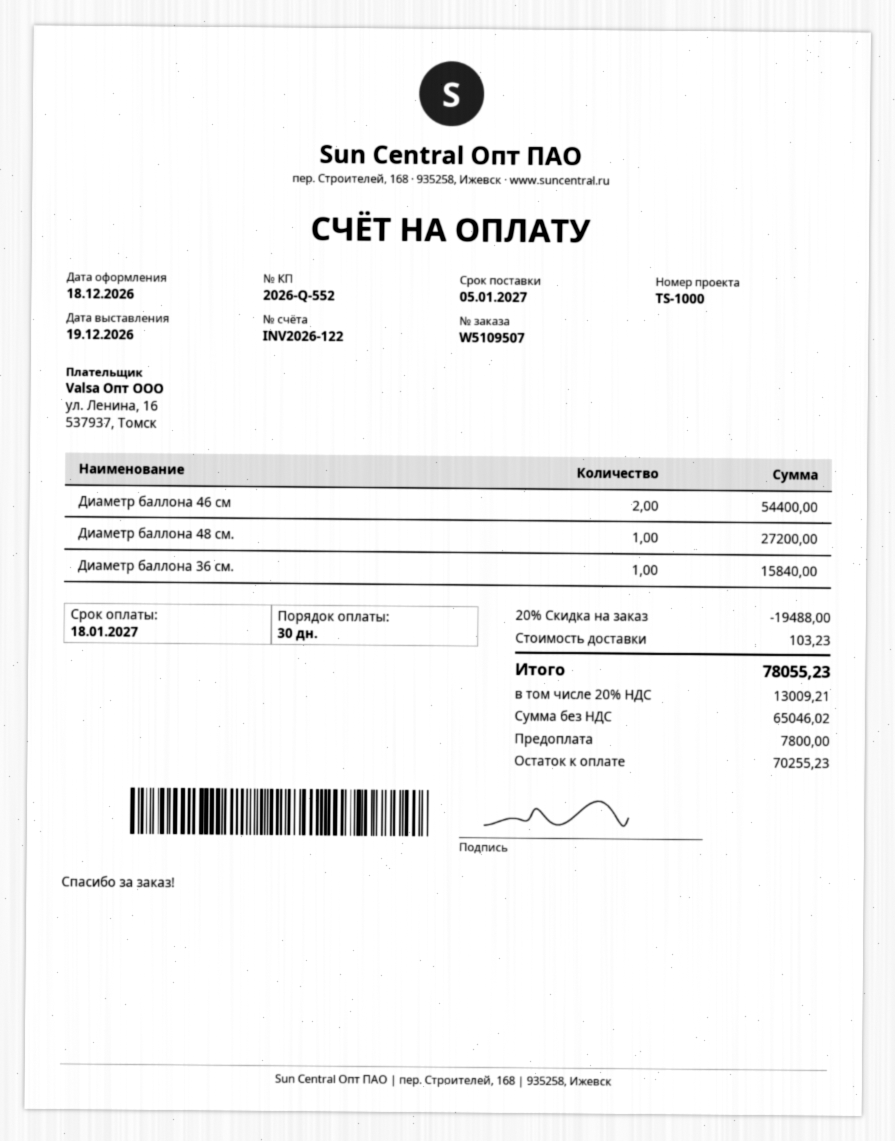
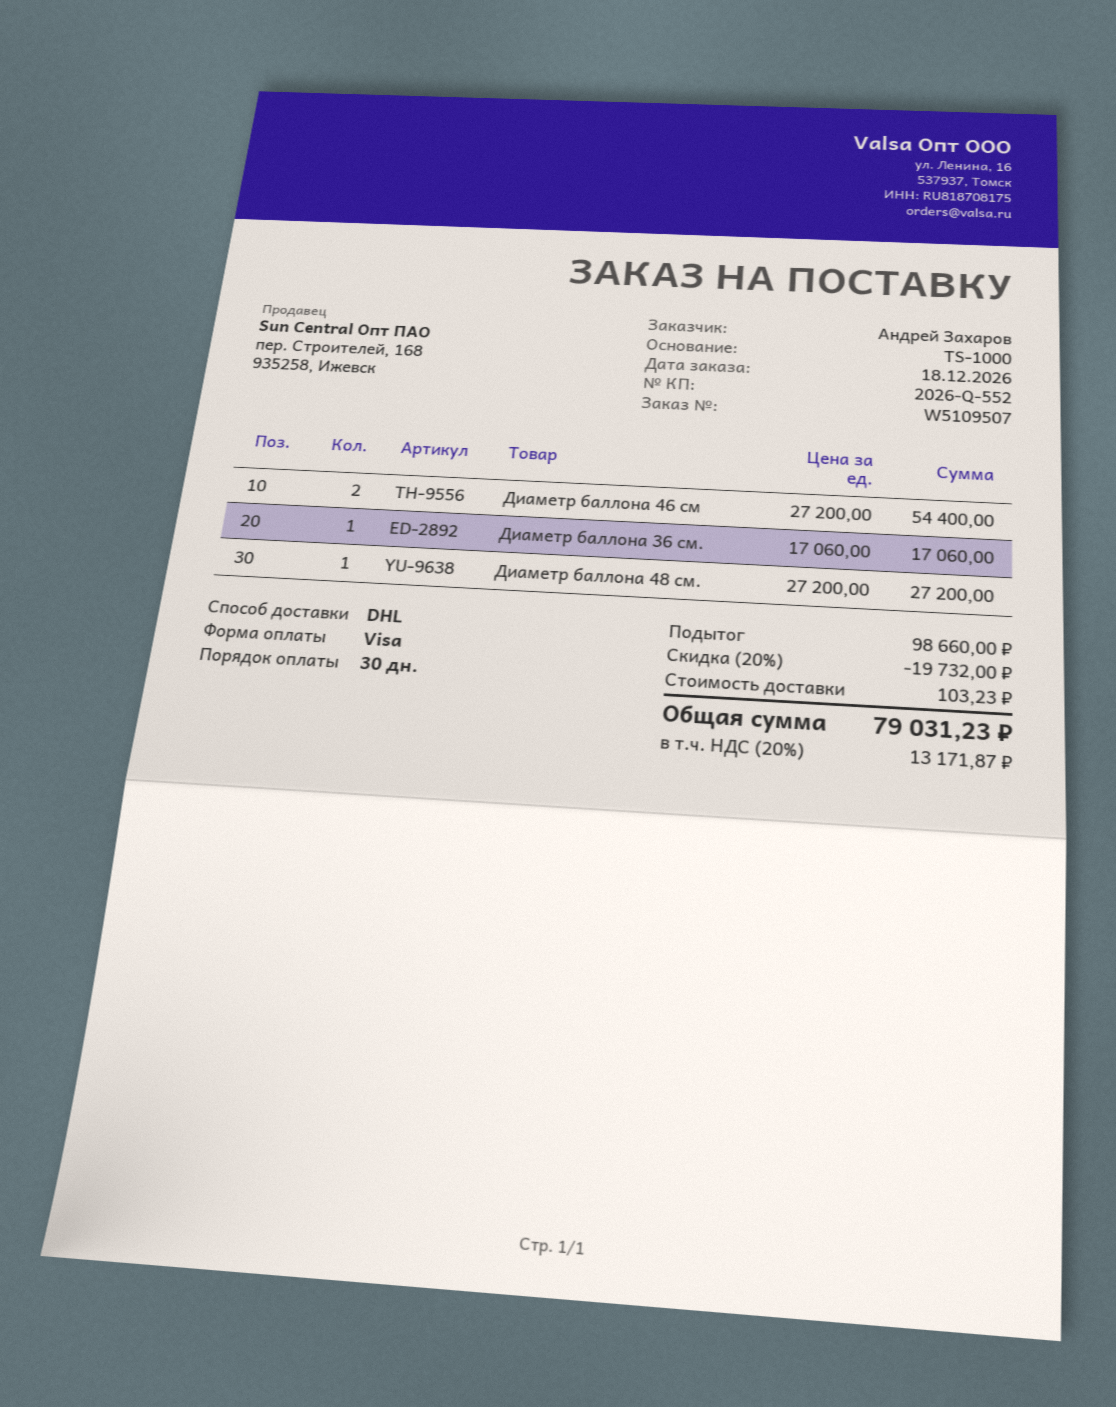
Диаметр баллона 36 см.: 1 for 15840.00 -> 1 for 17060.00
discount: 20% = 19488.00 -> 20% = 19732.00
tax: 20% = 13009.21 -> 20% = 13171.87
total: 78055.23 -> 79031.23

